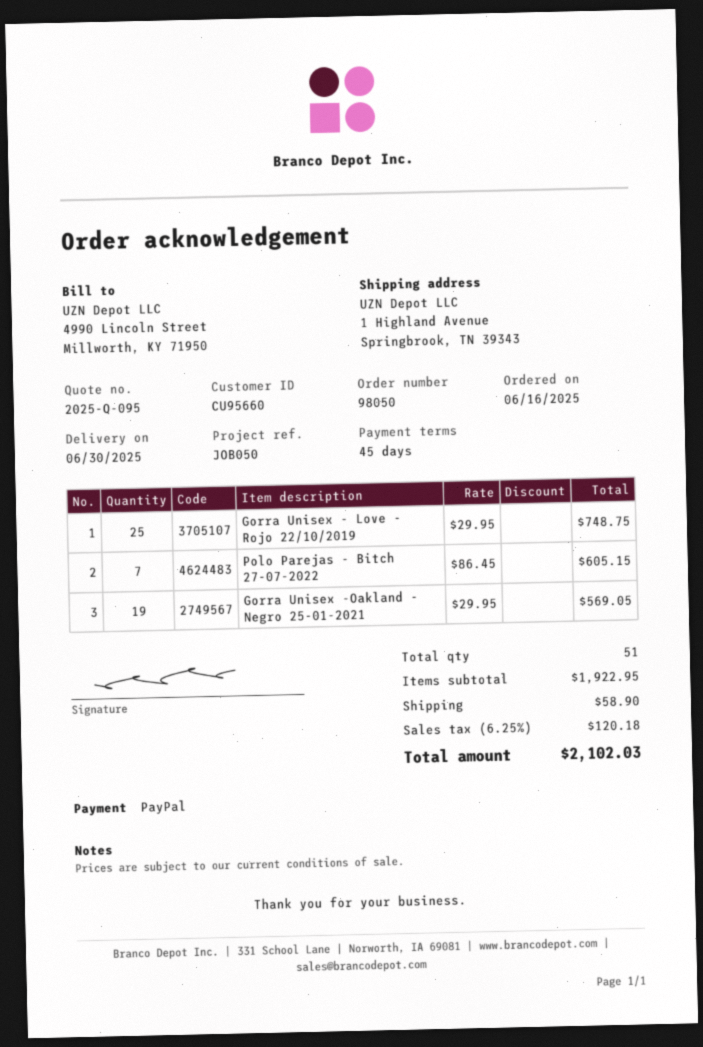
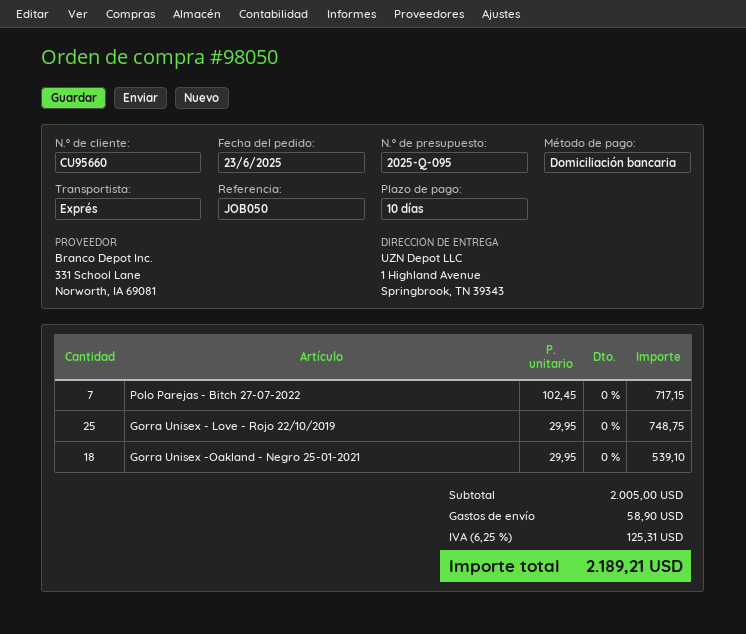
order date: 2025-06-16 -> 2025-06-23
payment terms: 45 days -> 10 days
payment method: PayPal -> direct debit
Polo Parejas - Bitch 27-07-2022: 7 x 86.45 = 605.15 -> 7 x 102.45 = 717.15
Gorra Unisex -Oakland - Negro 25-01-2021: 19 x 29.95 = 569.05 -> 18 x 29.95 = 539.10
subtotal: 1922.95 -> 2005.00
tax: 6.25% = 120.18 -> 6.25% = 125.31
total: 2102.03 -> 2189.21

